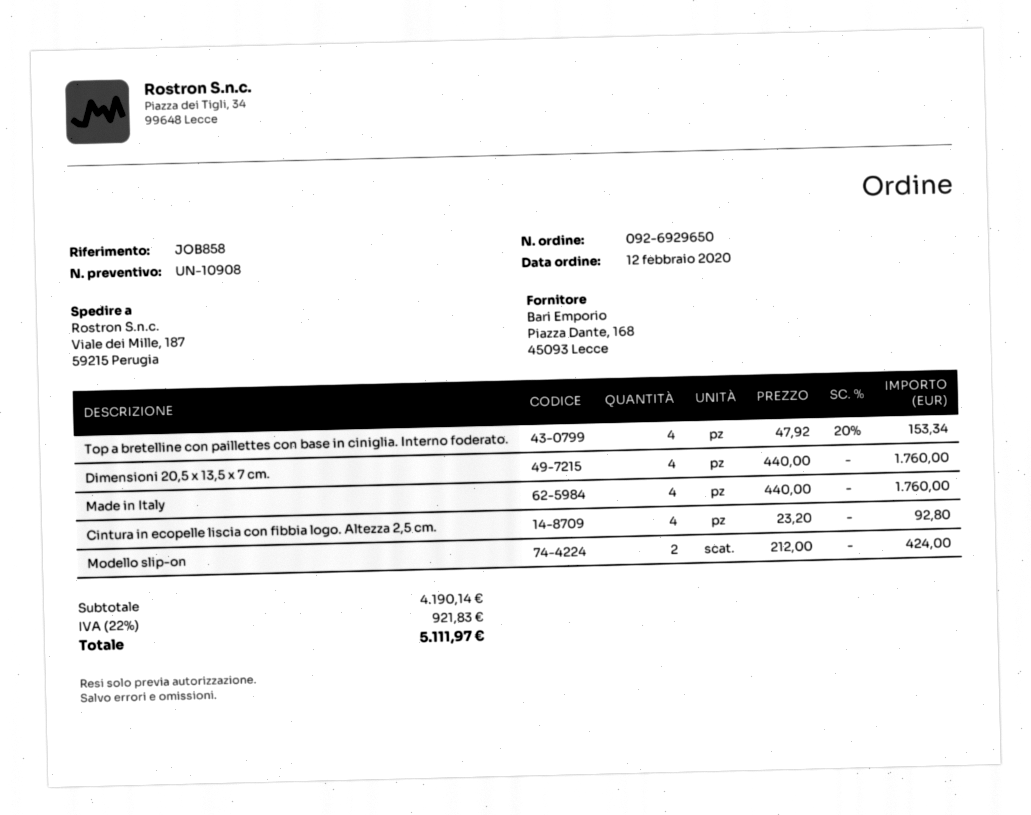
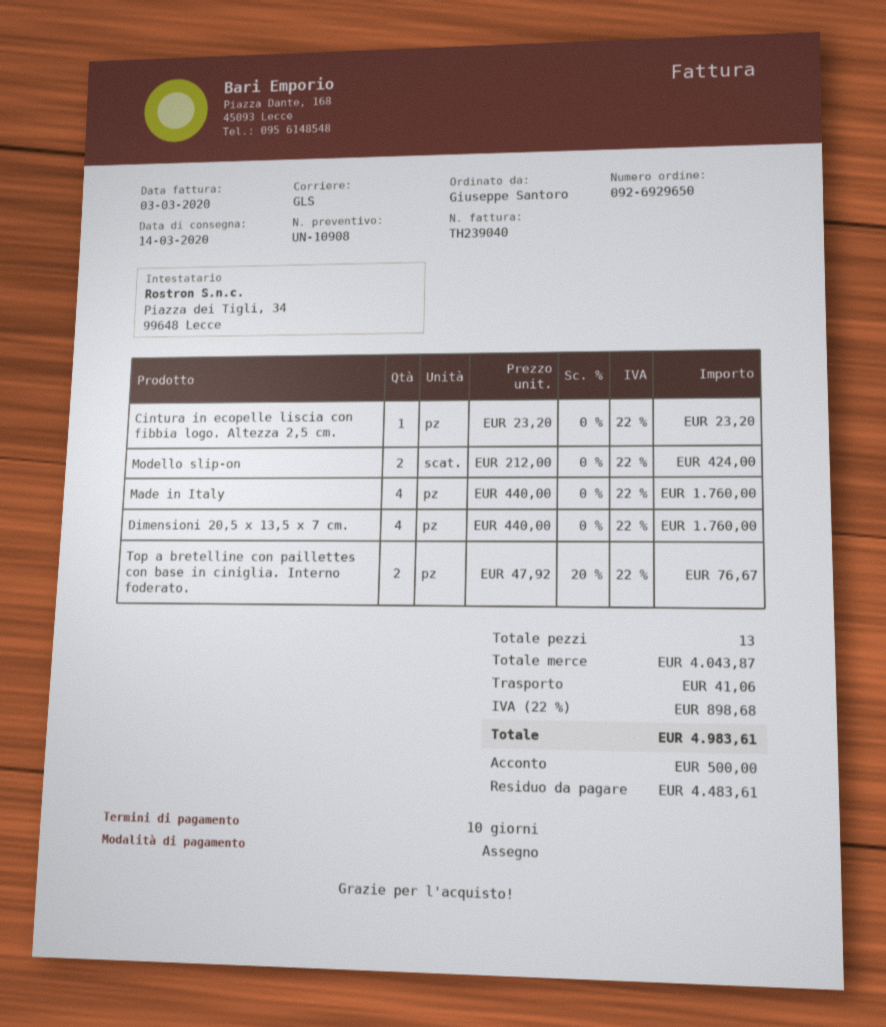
Top a bretelline con paillettes con base in ciniglia. Interno foderato.: 4 x 47.92 - 20% = 153.34 -> 2 x 47.92 - 20% = 76.67
Cintura in ecopelle liscia con fibbia logo. Altezza 2,5 cm.: 4 x 23.20 = 92.80 -> 1 x 23.20 = 23.20
subtotal: 4190.14 -> 4043.87
shipping: none -> 41.06
tax: 22% = 921.83 -> 22% = 898.68
total: 5111.97 -> 4983.61

